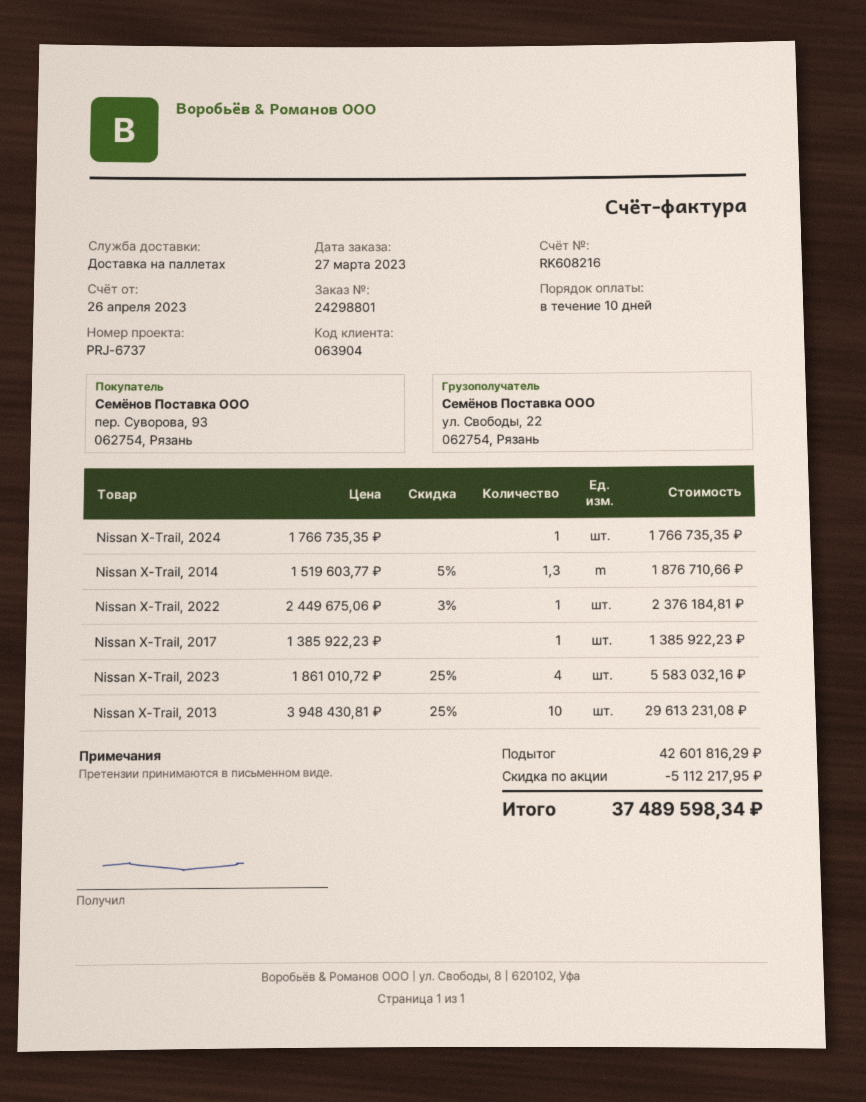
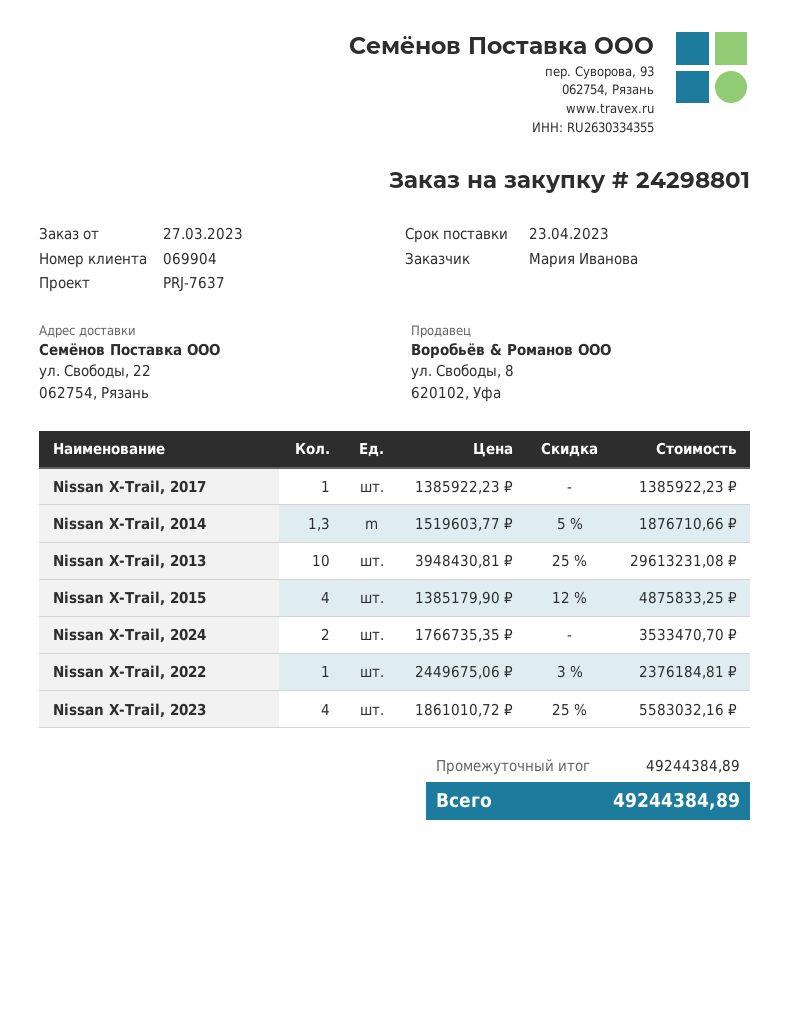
customer number: 063904 -> 069904
reference: PRJ-6737 -> PRJ-7637
Nissan X-Trail, 2024: 1 x 1766735.35 = 1766735.35 -> 2 x 1766735.35 = 3533470.70
Nissan X-Trail, 2015: none -> 4 x 1385179.90 - 12% = 4875833.25
subtotal: 42601816.29 -> 49244384.89
discount: 5112217.95 -> none
total: 37489598.34 -> 49244384.89

